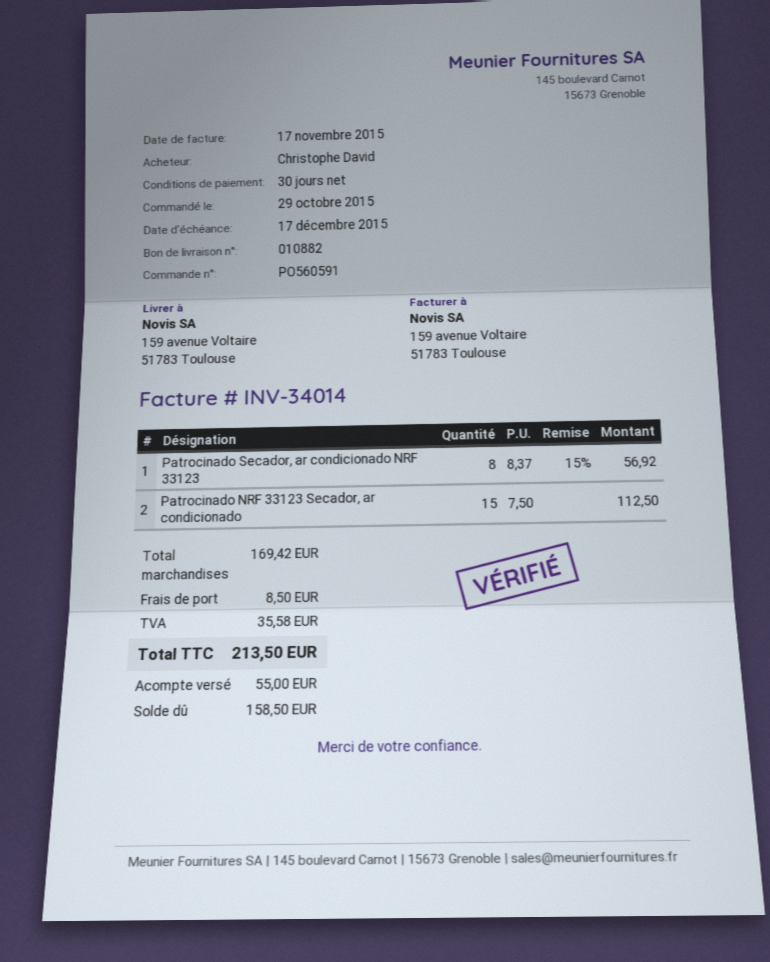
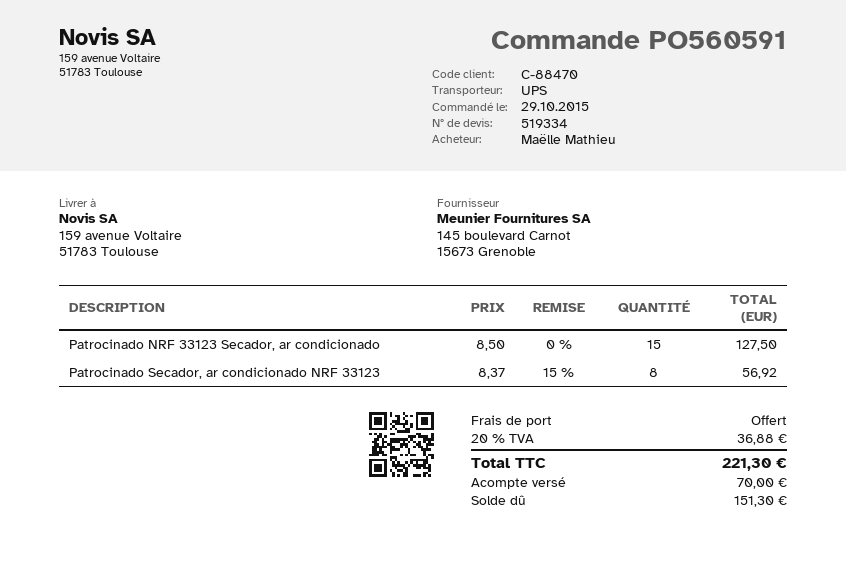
ordered by: Christophe David -> Maëlle Mathieu
Patrocinado NRF 33123 Secador, ar condicionado: 15 x 7.50 = 112.50 -> 15 x 8.50 = 127.50
shipping: 8.50 -> 0.00
tax: 35.58 -> 36.88
total: 213.50 -> 221.30
deposit: 55.00 -> 70.00
balance: 158.50 -> 151.30

